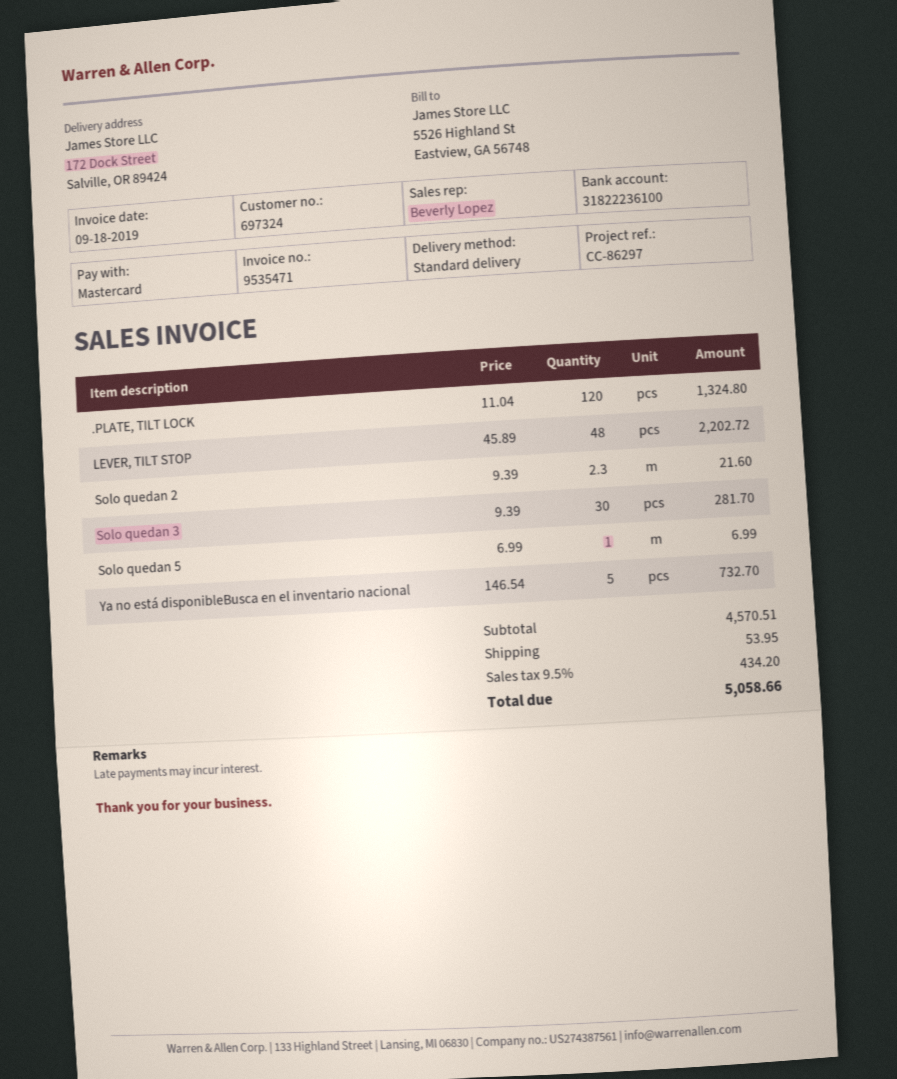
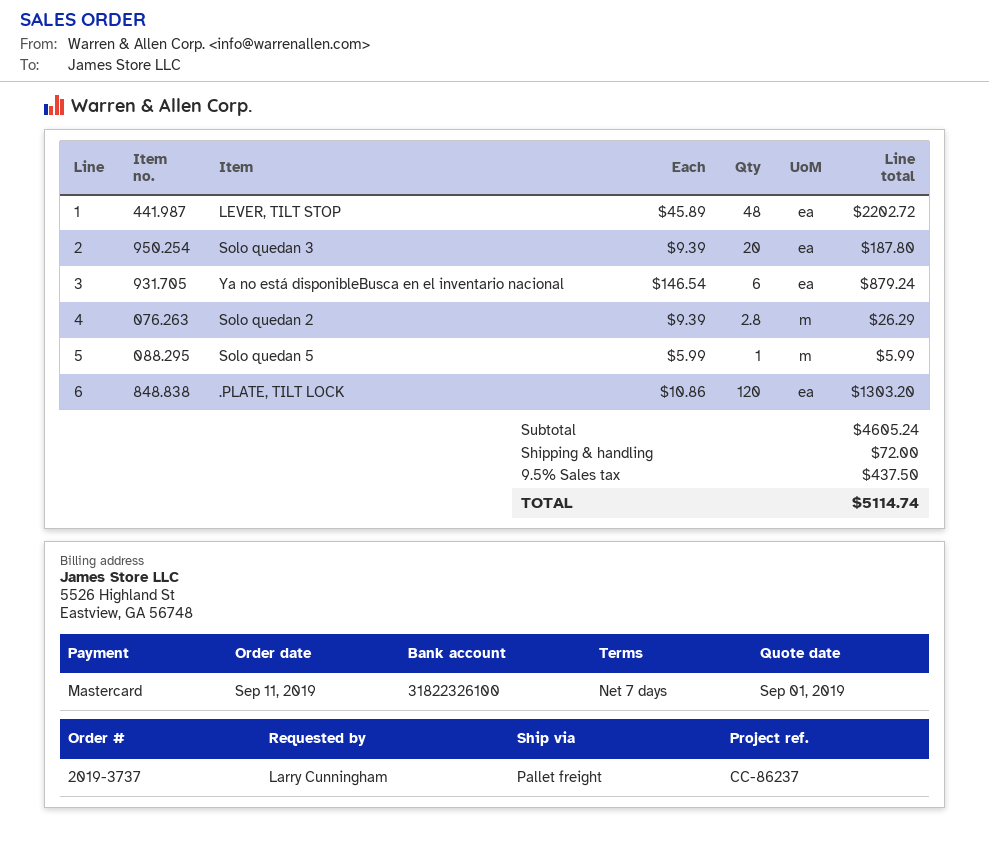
reference: CC-86297 -> CC-86237
bank account: 31822236100 -> 31822326100
shipping method: standard -> pallet freight
.PLATE, TILT LOCK: 120 x 11.04 = 1324.80 -> 120 x 10.86 = 1303.20
Solo quedan 2: 2.3 x 9.39 = 21.60 -> 2.8 x 9.39 = 26.29
Solo quedan 3: 30 x 9.39 = 281.70 -> 20 x 9.39 = 187.80
Solo quedan 5: 1 x 6.99 = 6.99 -> 1 x 5.99 = 5.99
Ya no está disponibleBusca en el inventario nacional: 5 x 146.54 = 732.70 -> 6 x 146.54 = 879.24
subtotal: 4570.51 -> 4605.24
shipping: 53.95 -> 72.00
tax: 9.5% = 434.20 -> 9.5% = 437.50
total: 5058.66 -> 5114.74

